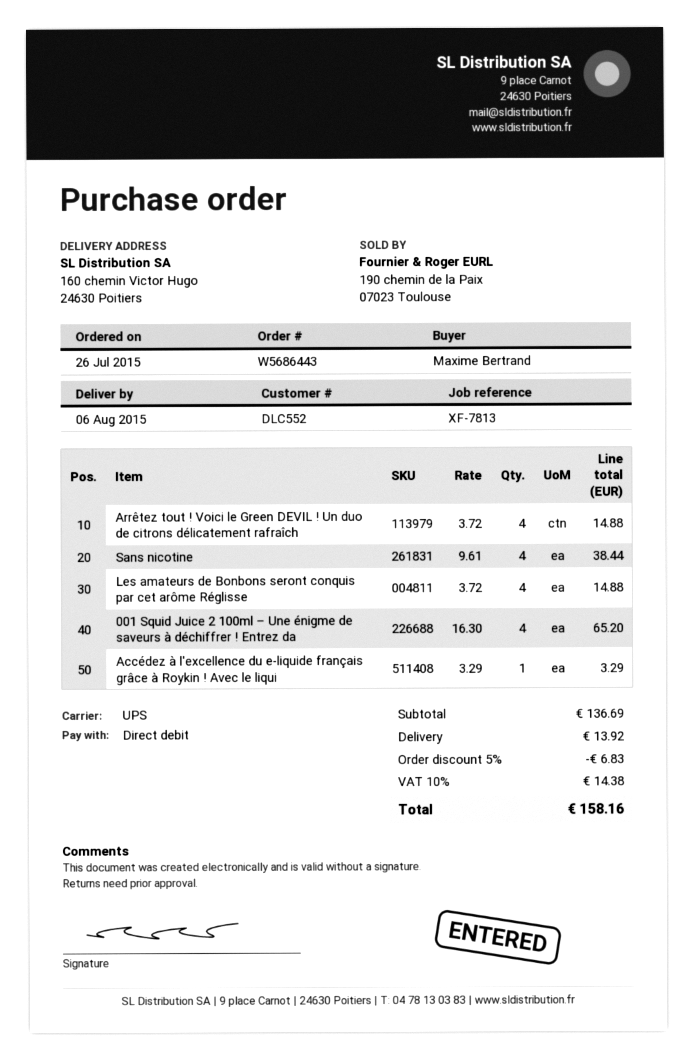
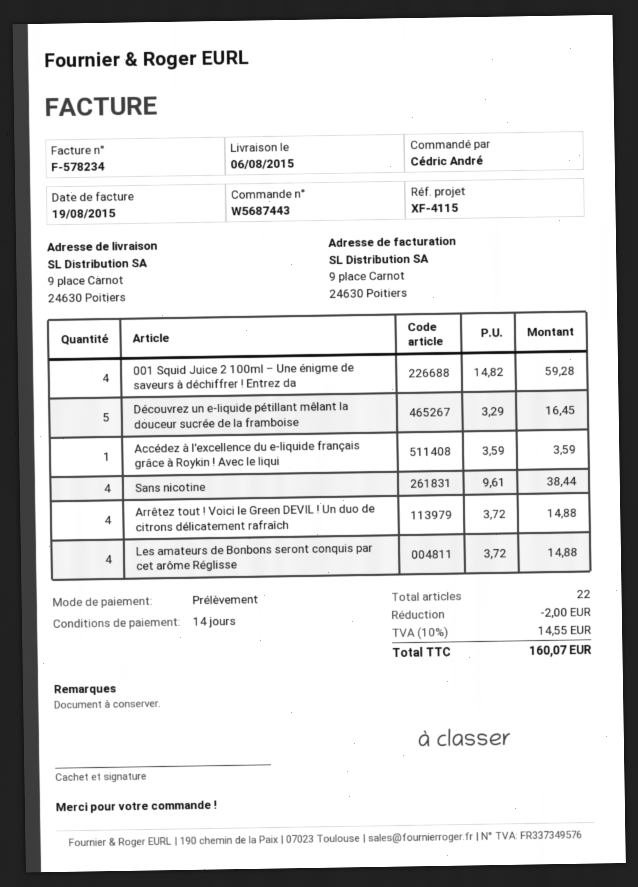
order number: W5686443 -> W5687443
reference: XF-7813 -> XF-4115
ordered by: Maxime Bertrand -> Cédric André
ship to: 160 chemin Victor Hugo, 24630 Poitiers -> 9 place Carnot, 24630 Poitiers
001 Squid Juice 2 100ml – Une énigme de saveurs à déchiffrer ! Entrez da: 4 x 16.30 = 65.20 -> 4 x 14.82 = 59.28
Accédez à l'excellence du e-liquide français grâce à Roykin ! Avec le liqui: 1 x 3.29 = 3.29 -> 1 x 3.59 = 3.59
Découvrez un e-liquide pétillant mêlant la douceur sucrée de la framboise: none -> 5 x 3.29 = 16.45
discount: 6.83 -> 2.00
shipping: 13.92 -> none
tax: 10% = 14.38 -> 10% = 14.55
total: 158.16 -> 160.07

